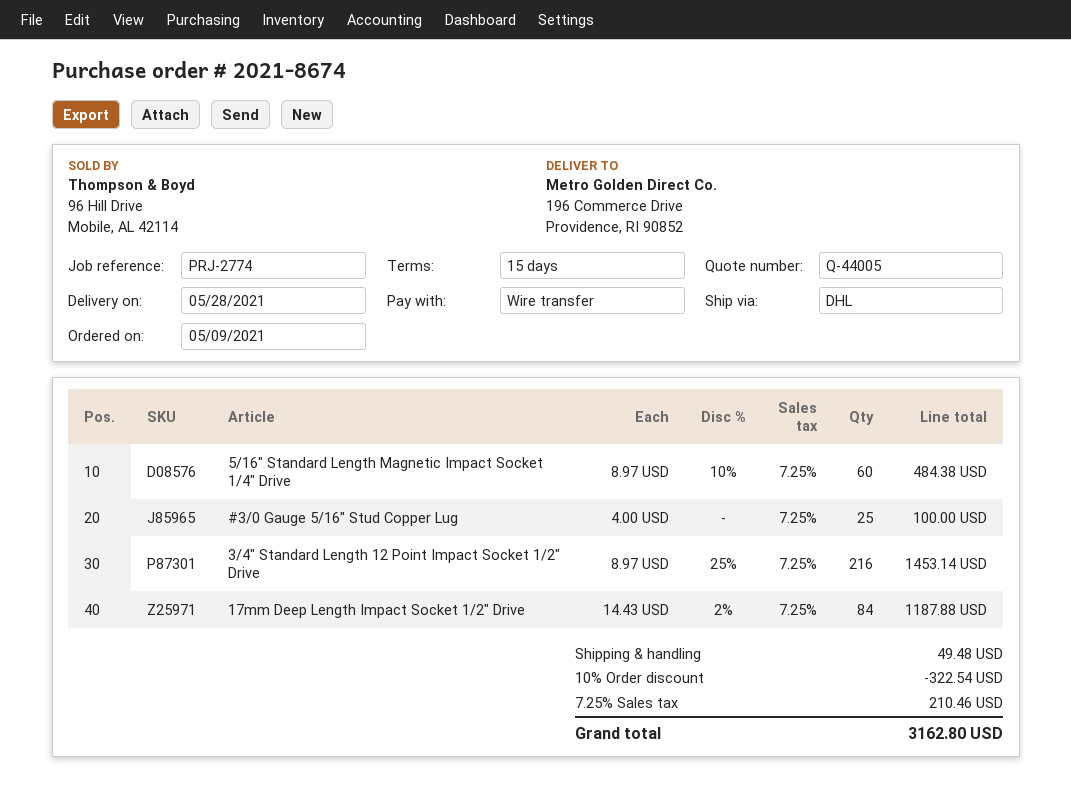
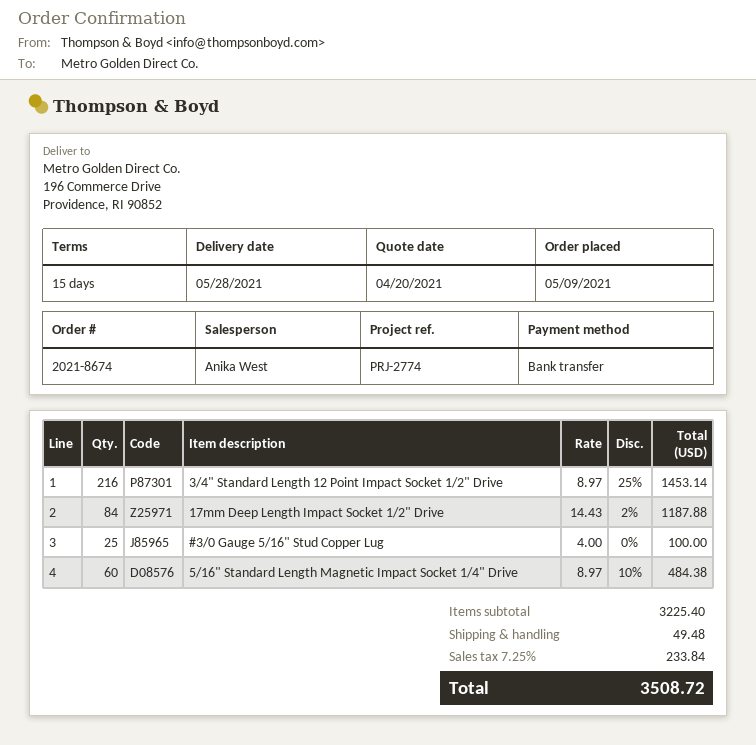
discount: 10% = 322.54 -> none
tax: 7.25% = 210.46 -> 7.25% = 233.84
total: 3162.80 -> 3508.72

